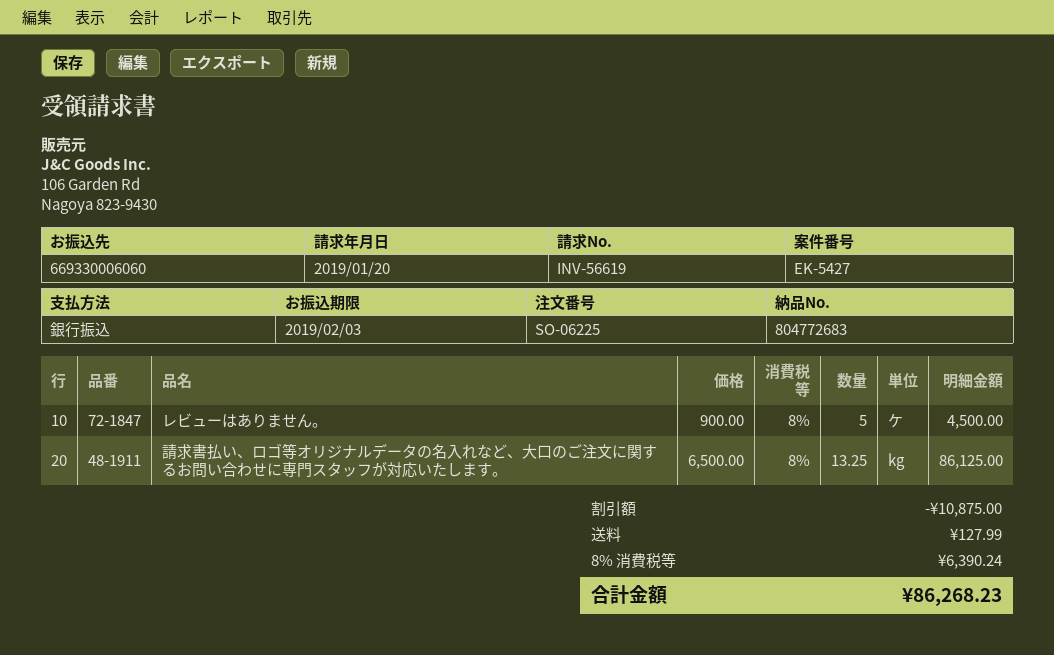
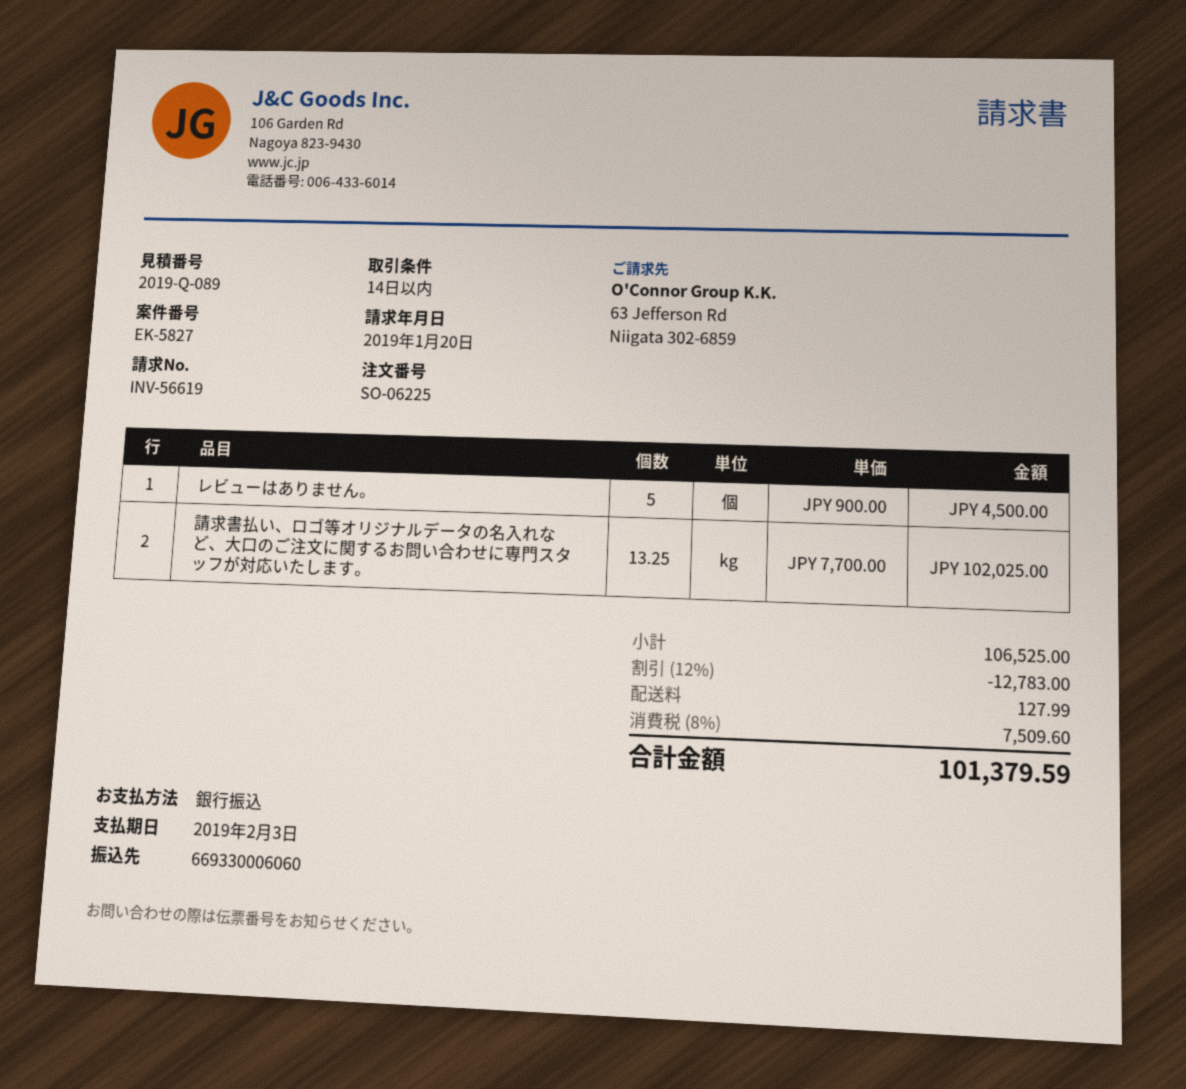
reference: EK-5427 -> EK-5827
請求書払い、ロゴ等オリジナルデータの名入れなど、大口のご注文に関するお問い合わせに専門スタッフが対応いたします。: 13.25 x 6500.00 = 86125.00 -> 13.25 x 7700.00 = 102025.00
discount: 10875.00 -> 12783.00
tax: 8% = 6390.24 -> 8% = 7509.60
total: 86268.23 -> 101379.59

